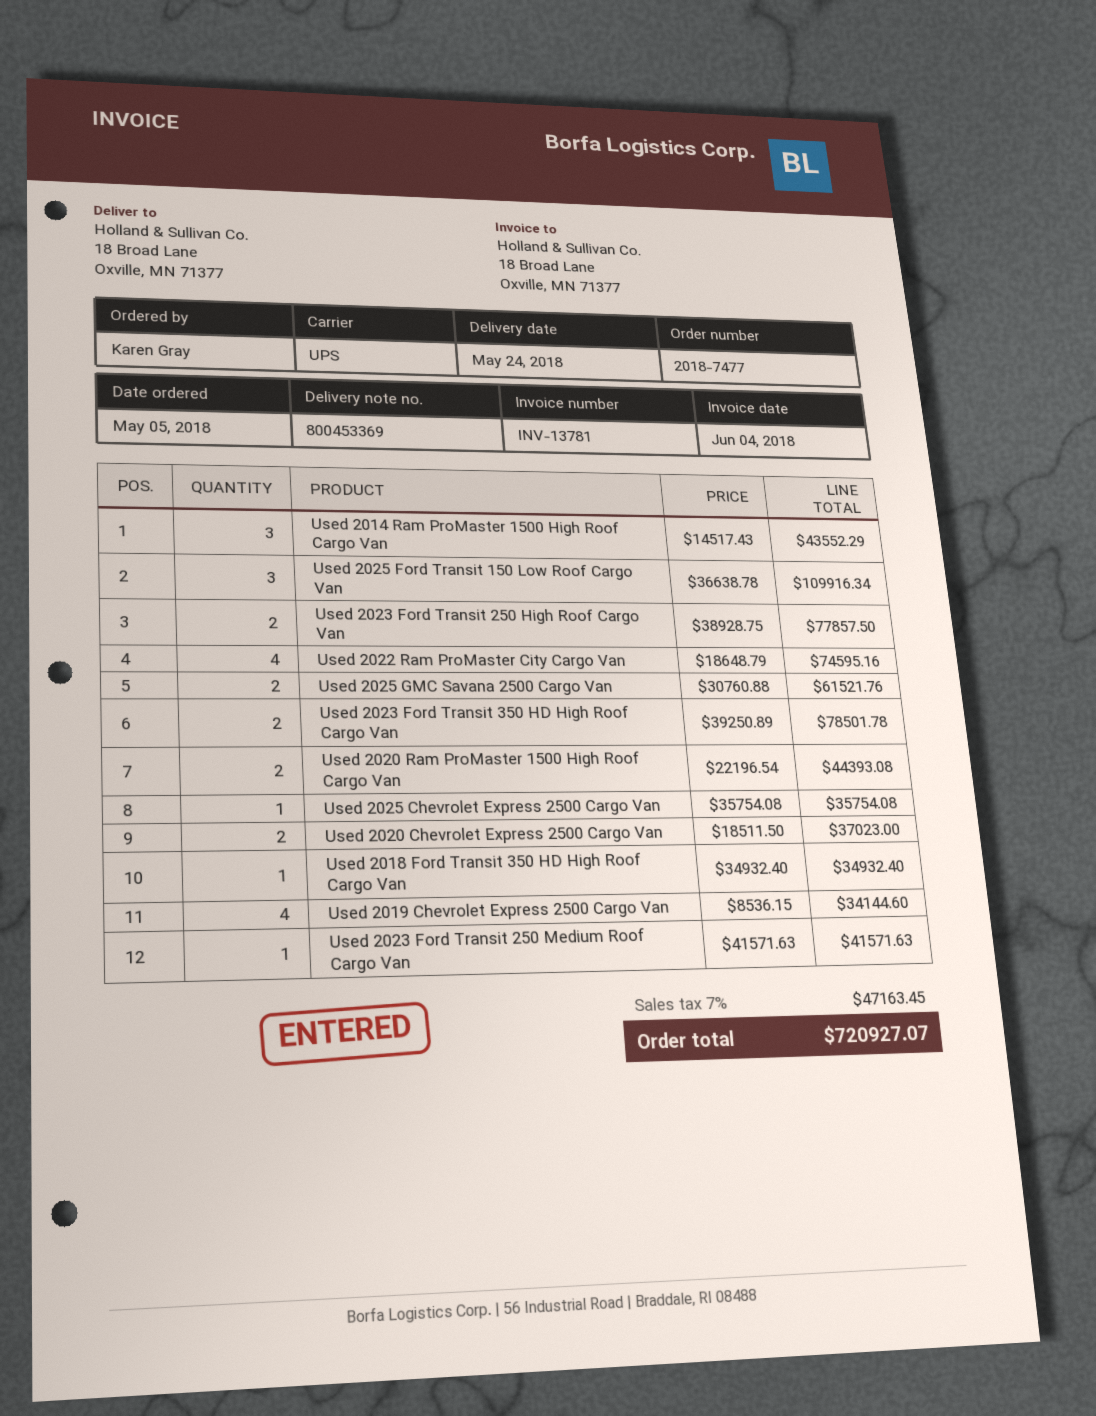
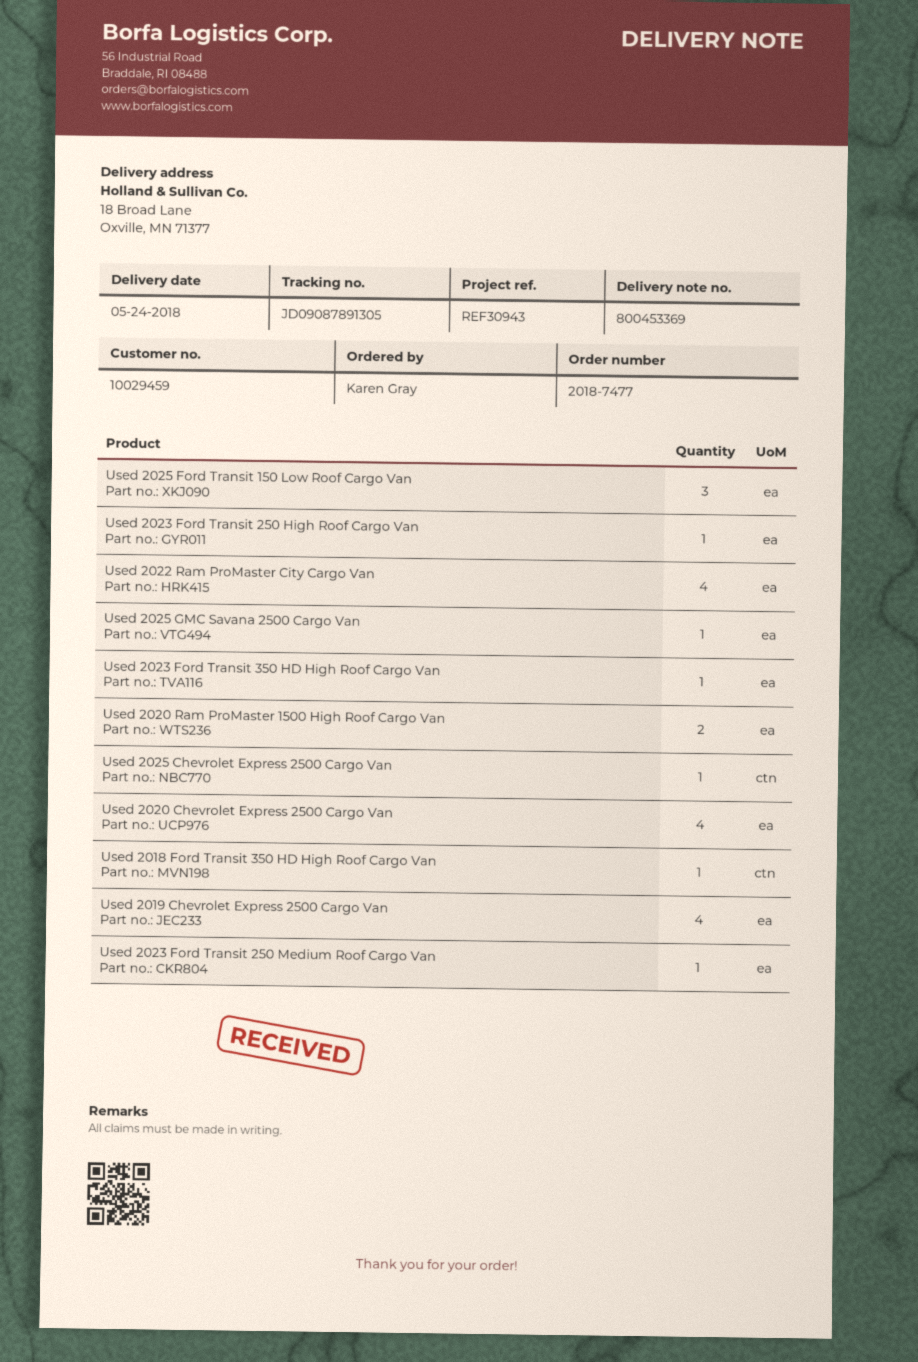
Used 2014 Ram ProMaster 1500 High Roof Cargo Van: 3 -> none
Used 2023 Ford Transit 250 High Roof Cargo Van: 2 -> 1
Used 2025 GMC Savana 2500 Cargo Van: 2 -> 1
Used 2023 Ford Transit 350 HD High Roof Cargo Van: 2 -> 1
Used 2020 Chevrolet Express 2500 Cargo Van: 2 -> 4

